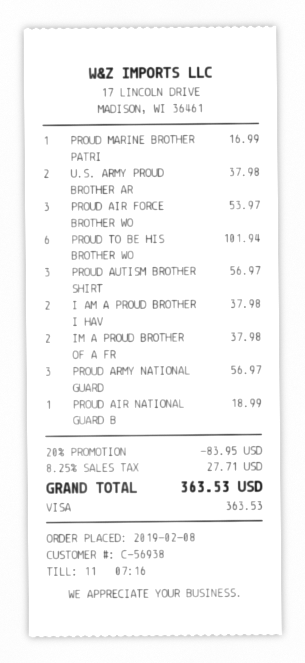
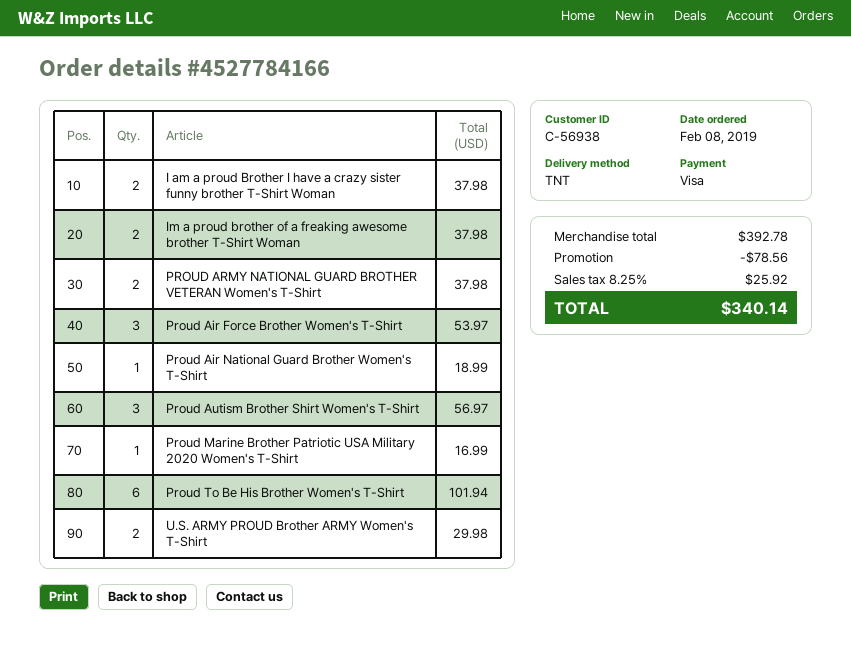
U.S. ARMY PROUD BROTHER AR: 2 for 37.98 -> 2 for 29.98
PROUD ARMY NATIONAL GUARD: 3 for 56.97 -> 2 for 37.98
discount: 83.95 -> 78.56
tax: 8.25% = 27.71 -> 8.25% = 25.92
total: 363.53 -> 340.14

